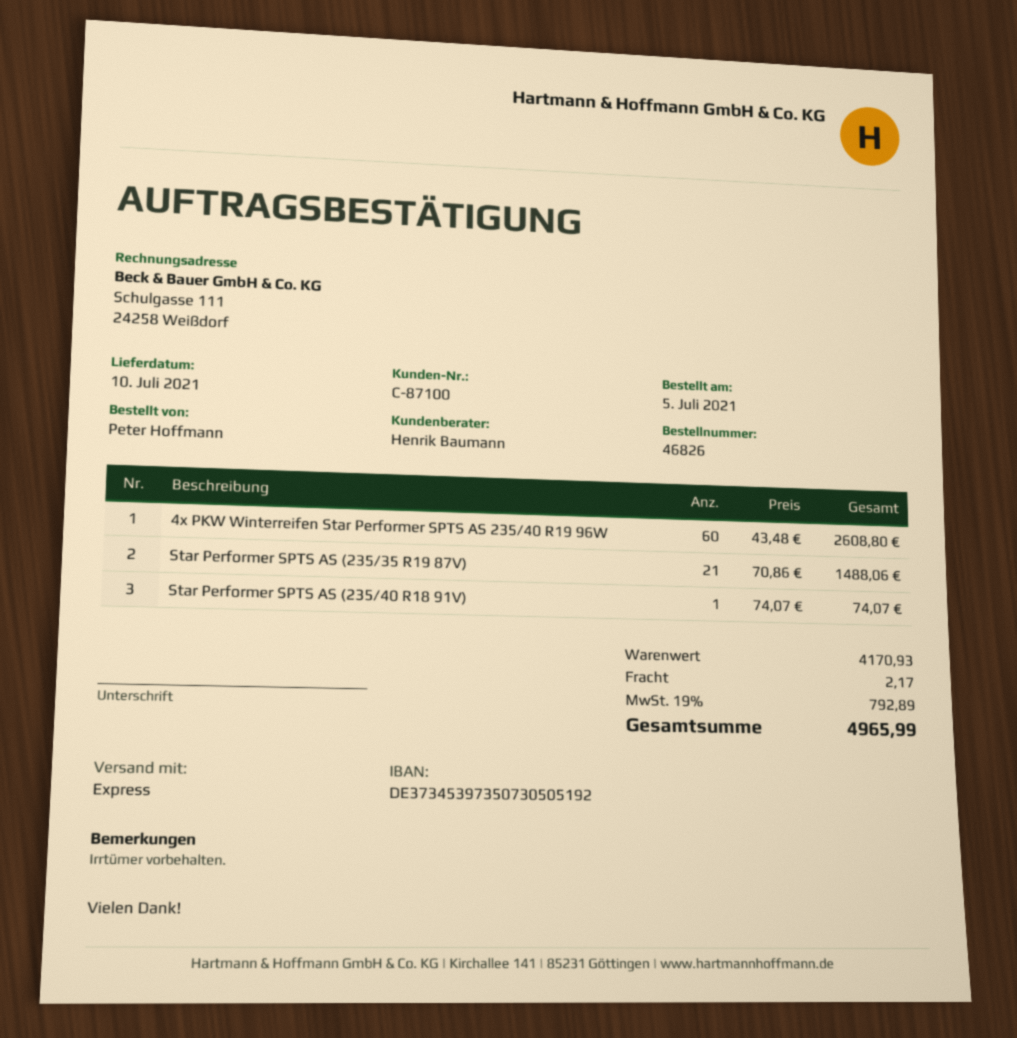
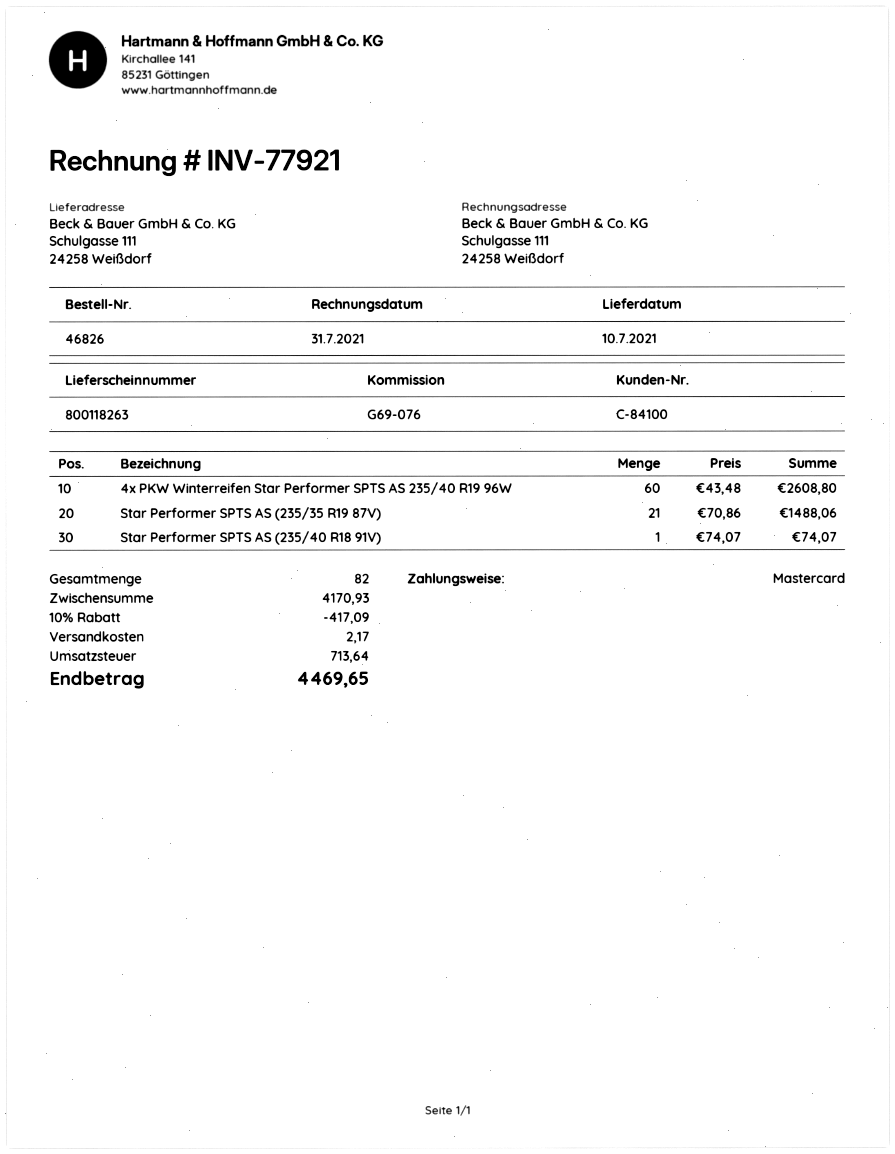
customer number: C-87100 -> C-84100
discount: none -> 10% = 417.09
tax: 792.89 -> 713.64
total: 4965.99 -> 4469.65

